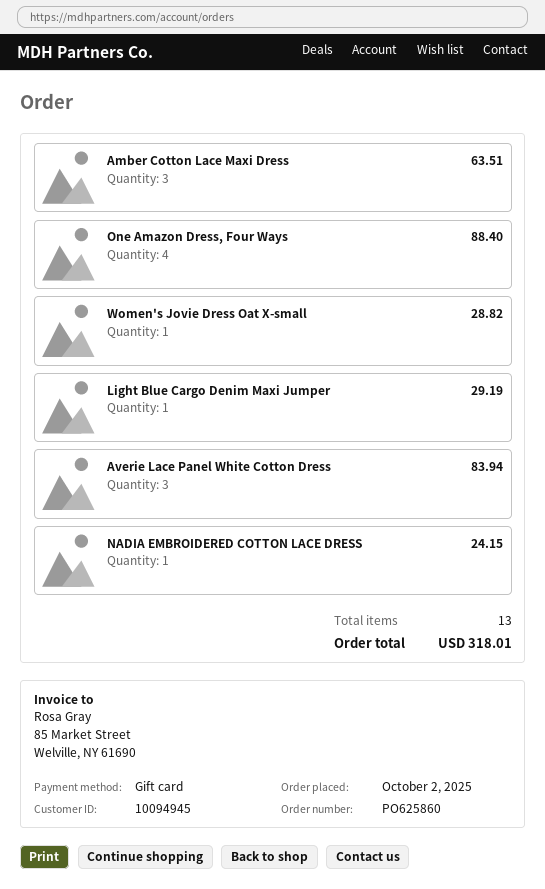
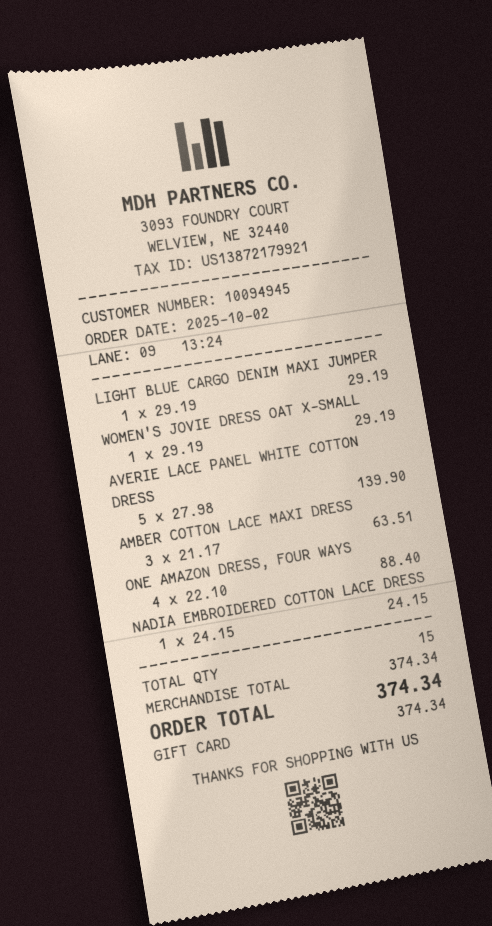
Women's Jovie Dress Oat X-small: 1 for 28.82 -> 1 for 29.19
Averie Lace Panel White Cotton Dress: 3 for 83.94 -> 5 for 139.90
total quantity: 13 -> 15
total: 318.01 -> 374.34

